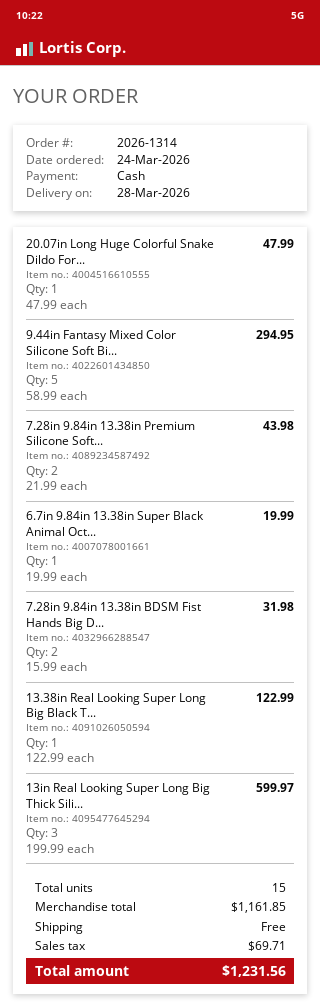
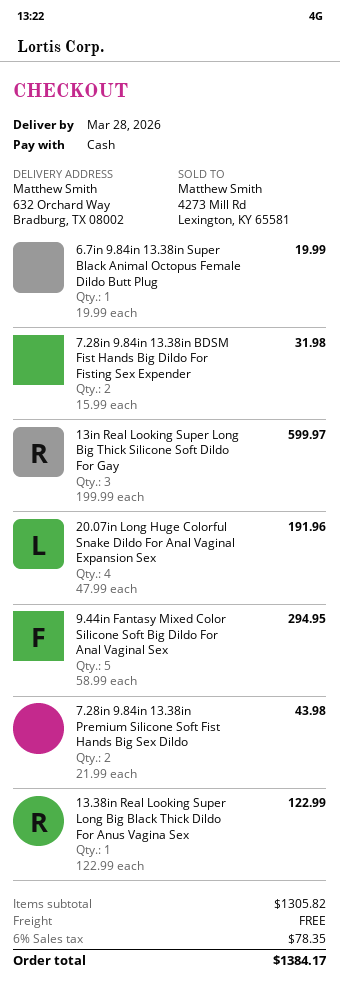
20.07in Long Huge Colorful Snake Dildo For...: 1 x 47.99 = 47.99 -> 4 x 47.99 = 191.96
subtotal: 1161.85 -> 1305.82
tax: 69.71 -> 78.35
total: 1231.56 -> 1384.17

